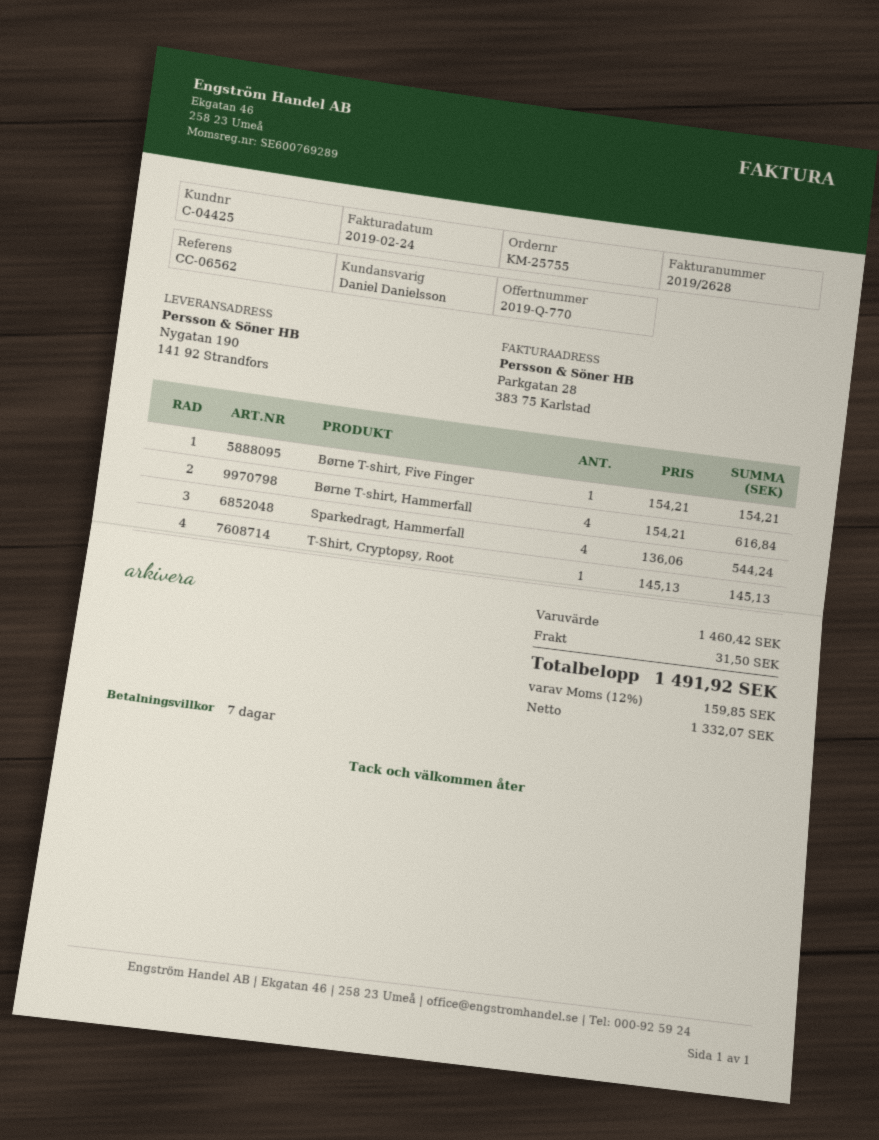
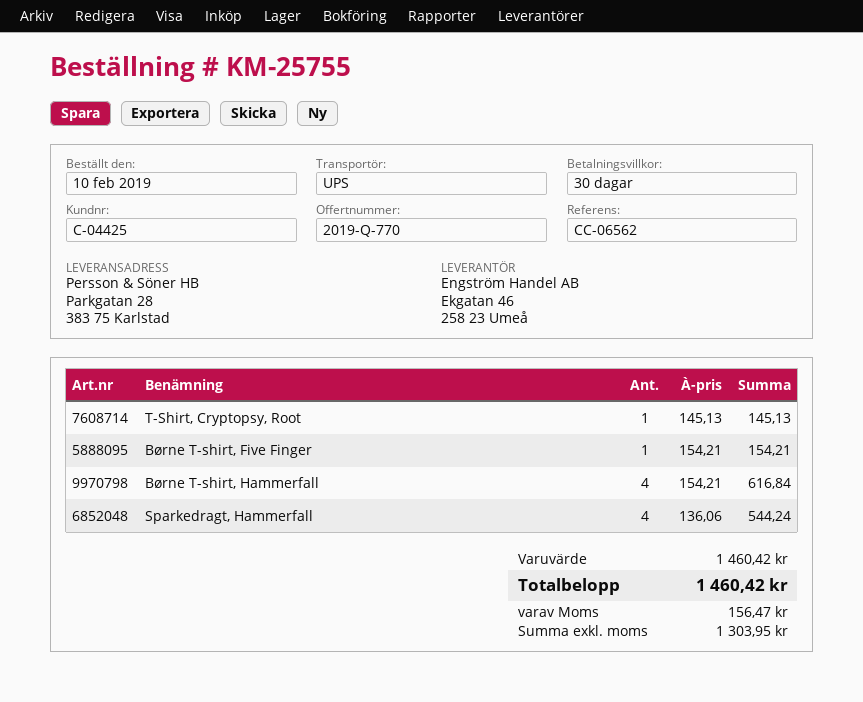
payment terms: 7 days -> 30 days
ship to: Nygatan 190, 141 92 Strandfors -> Parkgatan 28, 383 75 Karlstad
shipping: 31.50 -> none
net: 1332.07 -> 1303.95
tax: 159.85 -> 156.47
total: 1491.92 -> 1460.42

